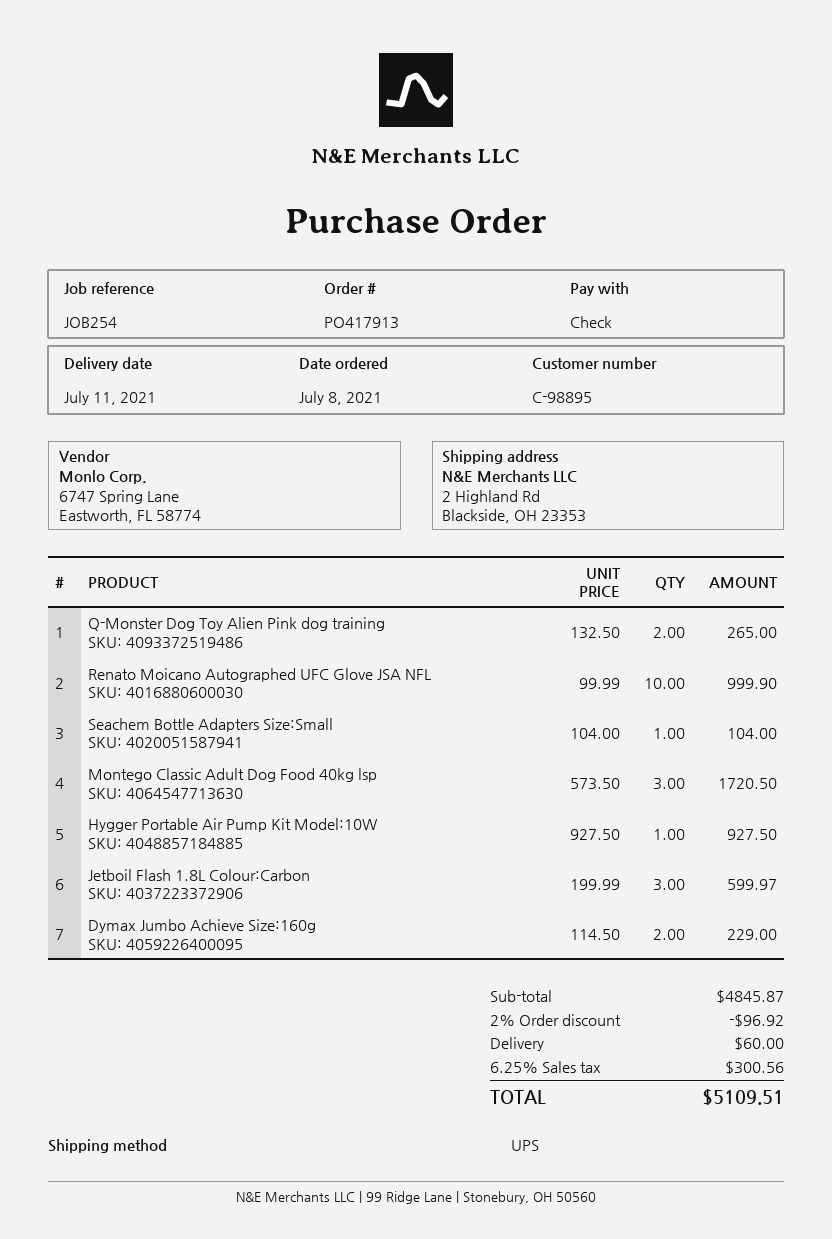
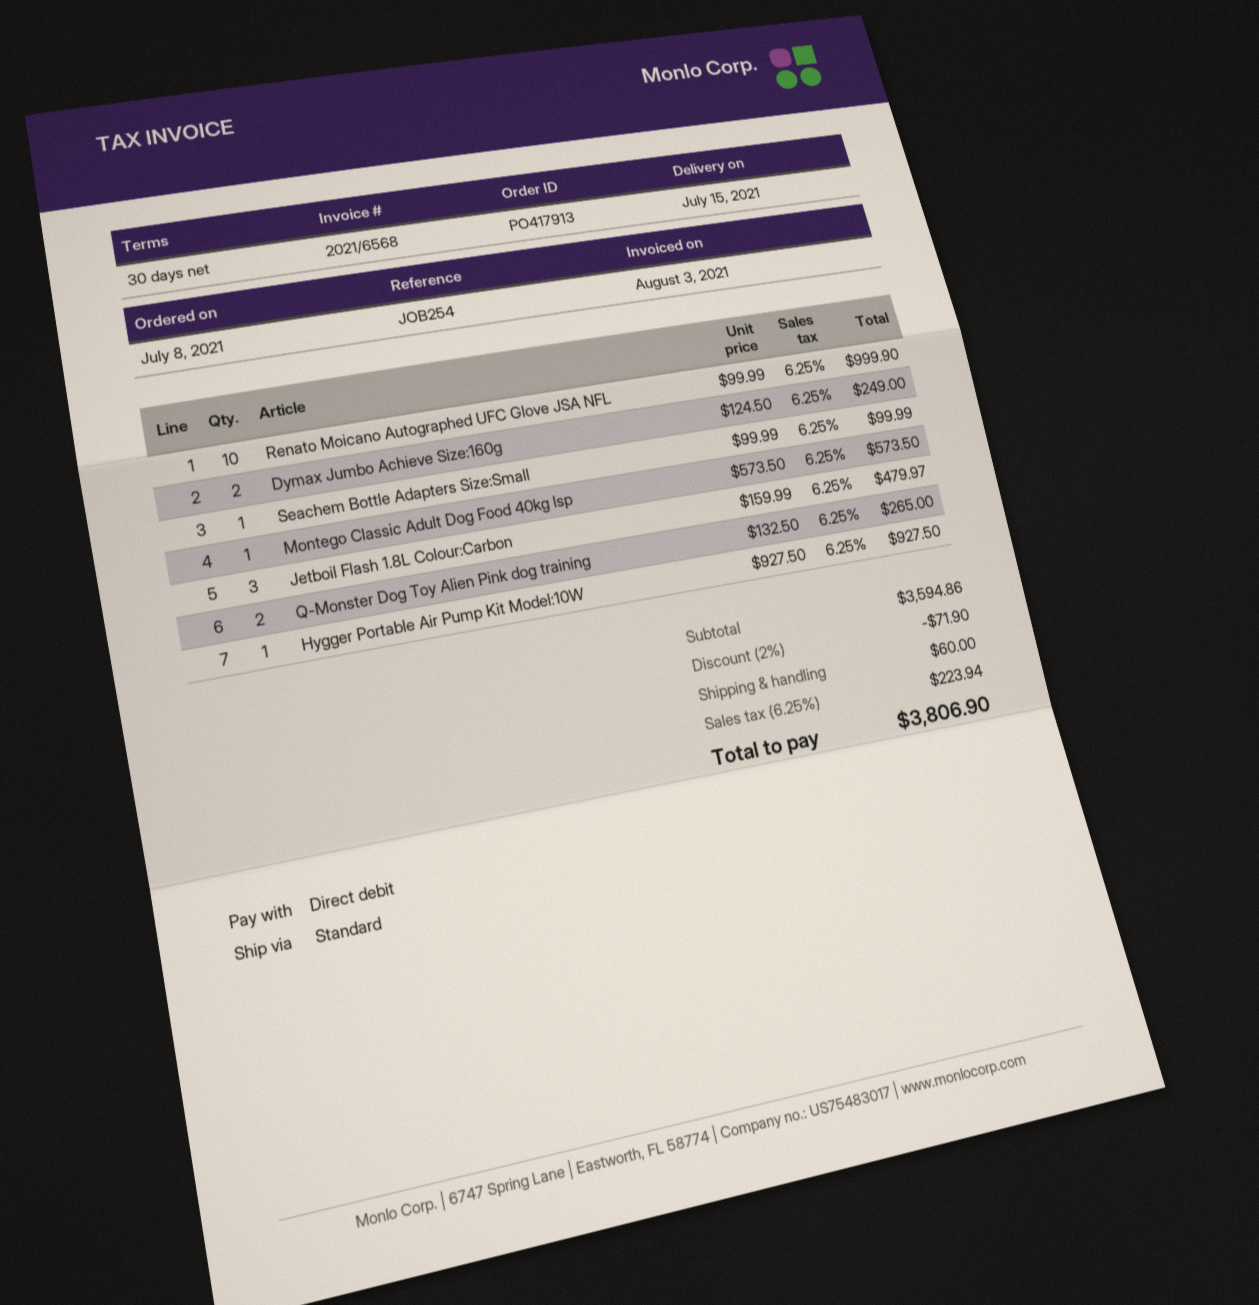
delivery date: 2021-07-11 -> 2021-07-15
payment method: cheque -> direct debit
shipping method: UPS -> standard
Seachem Bottle Adapters Size:Small: 1 x 104.00 = 104.00 -> 1 x 99.99 = 99.99
Montego Classic Adult Dog Food 40kg lsp: 3 x 573.50 = 1720.50 -> 1 x 573.50 = 573.50
Jetboil Flash 1.8L Colour:Carbon: 3 x 199.99 = 599.97 -> 3 x 159.99 = 479.97
Dymax Jumbo Achieve Size:160g: 2 x 114.50 = 229.00 -> 2 x 124.50 = 249.00
subtotal: 4845.87 -> 3594.86
discount: 2% = 96.92 -> 2% = 71.90
tax: 6.25% = 300.56 -> 6.25% = 223.94
total: 5109.51 -> 3806.90

